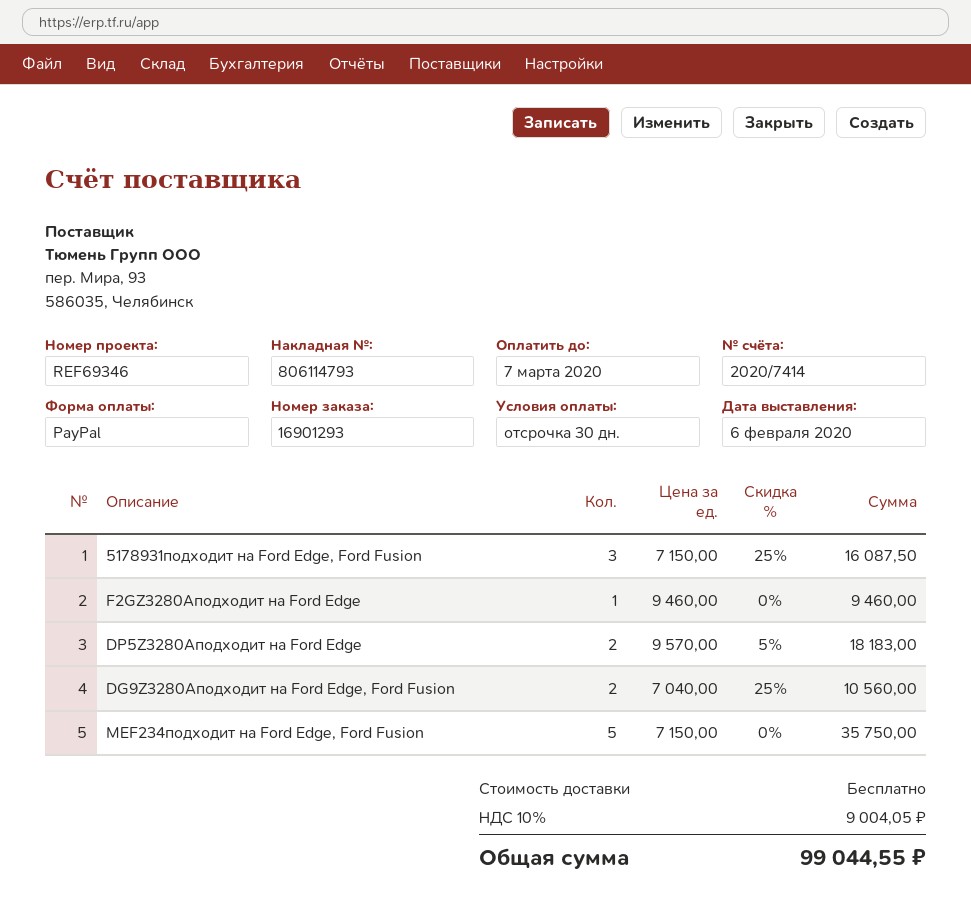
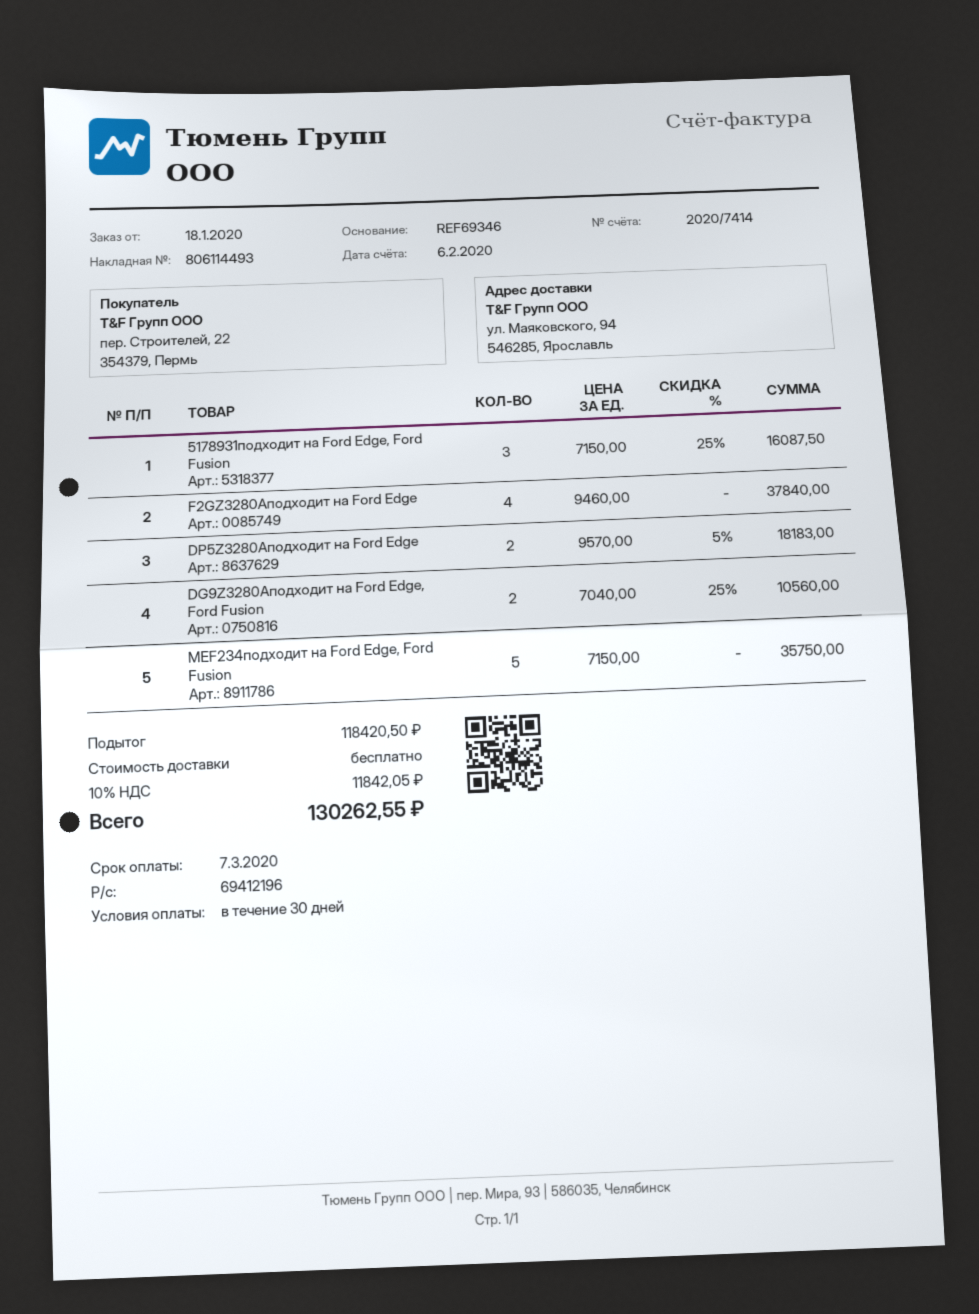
delivery note number: 806114793 -> 806114493
F2GZ3280Aподходит на Ford Edge: 1 x 9460.00 = 9460.00 -> 4 x 9460.00 = 37840.00
tax: 10% = 9004.05 -> 10% = 11842.05
total: 99044.55 -> 130262.55

